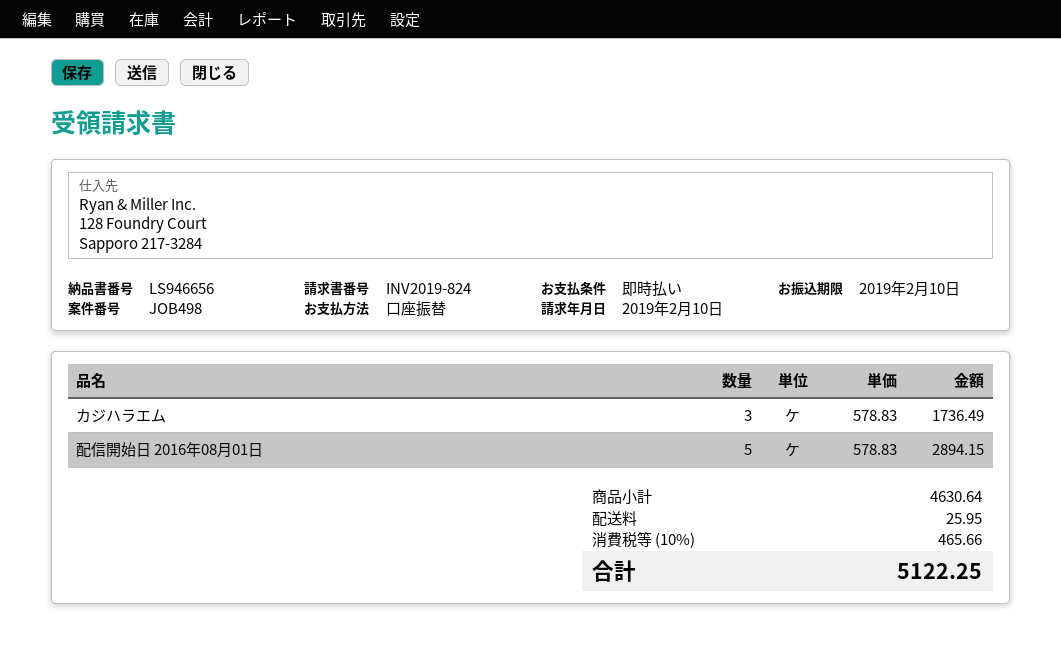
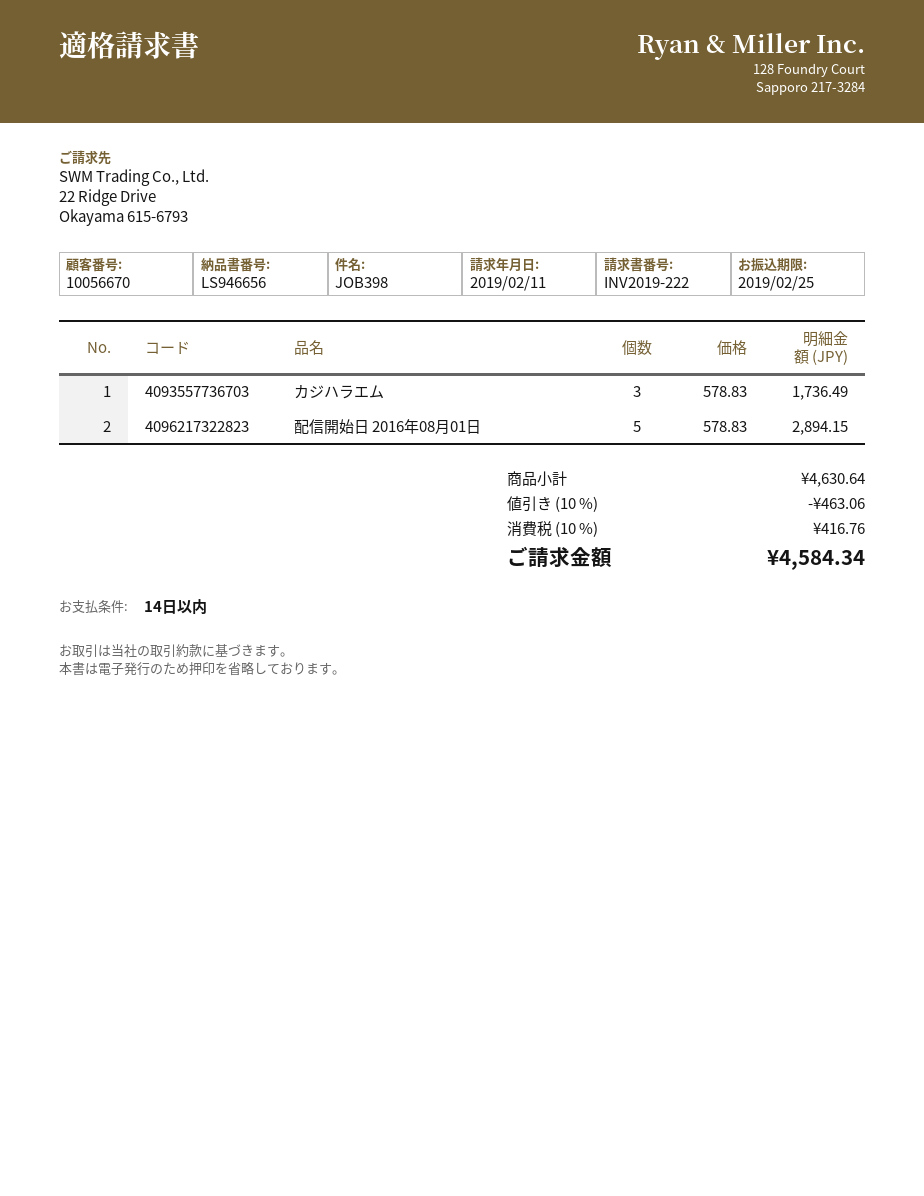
invoice number: INV2019-824 -> INV2019-222
invoice date: 2019-02-10 -> 2019-02-11
payment terms: on receipt -> 14 days
due date: 2019-02-10 -> 2019-02-25
reference: JOB498 -> JOB398
discount: none -> 10% = 463.06
shipping: 25.95 -> none
tax: 10% = 465.66 -> 10% = 416.76
total: 5122.25 -> 4584.34

